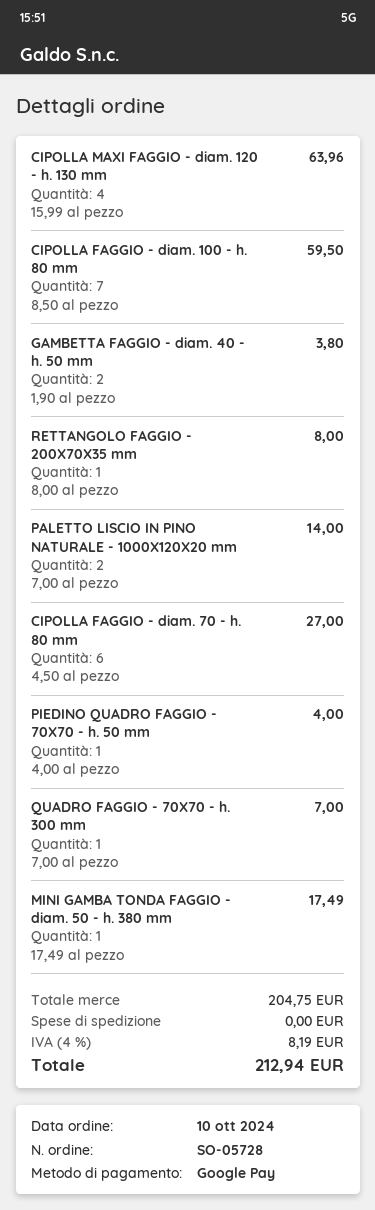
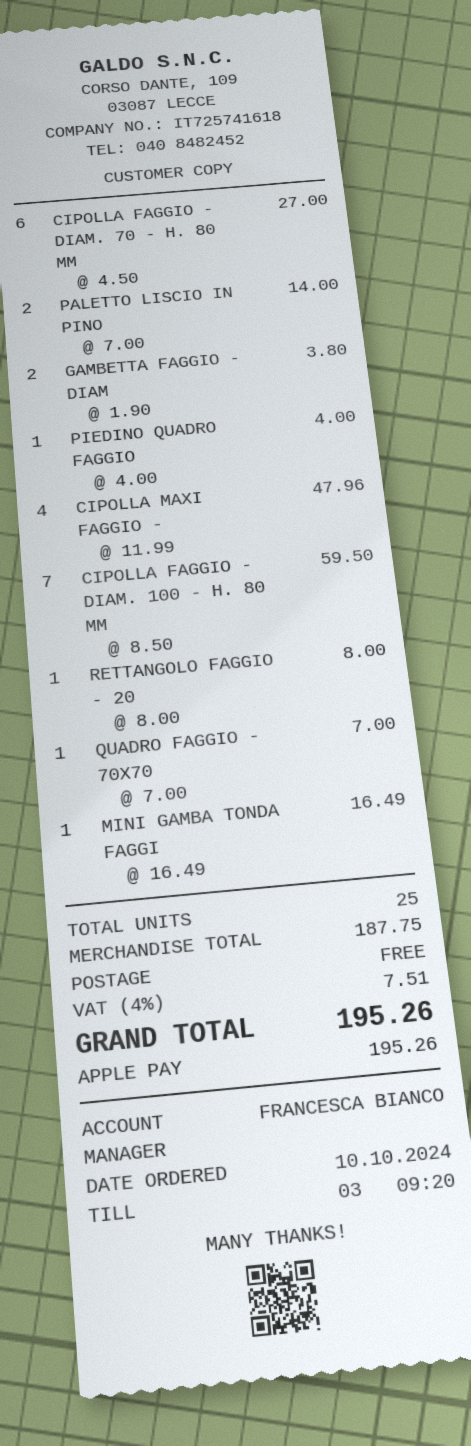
payment method: Google Pay -> Apple Pay
CIPOLLA MAXI FAGGIO - diam. 120 - h. 130 mm: 4 x 15.99 = 63.96 -> 4 x 11.99 = 47.96
MINI GAMBA TONDA FAGGIO - diam. 50 - h. 380 mm: 1 x 17.49 = 17.49 -> 1 x 16.49 = 16.49
subtotal: 204.75 -> 187.75
tax: 4% = 8.19 -> 4% = 7.51
total: 212.94 -> 195.26

